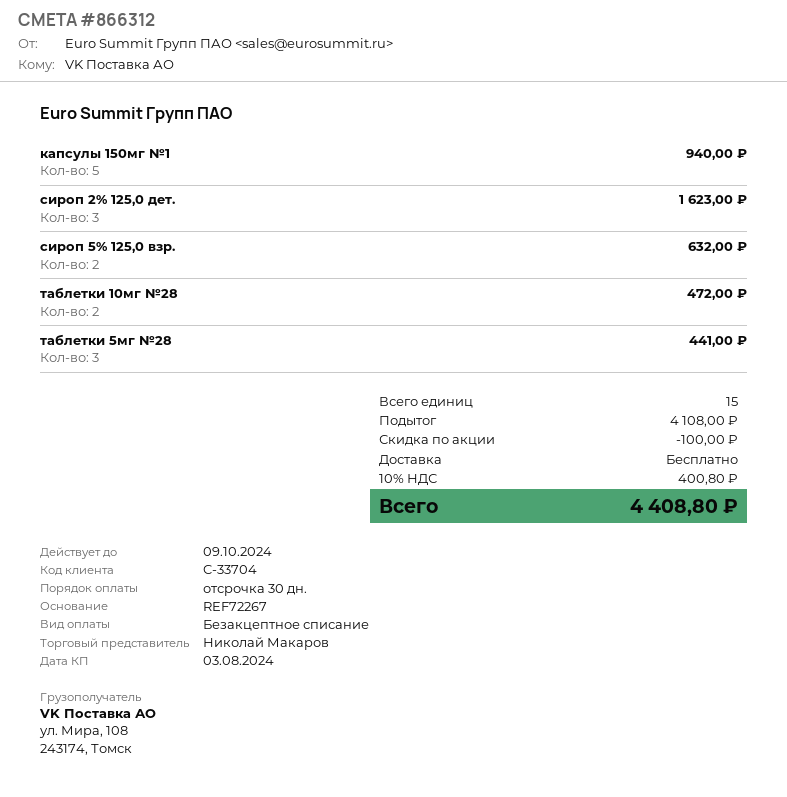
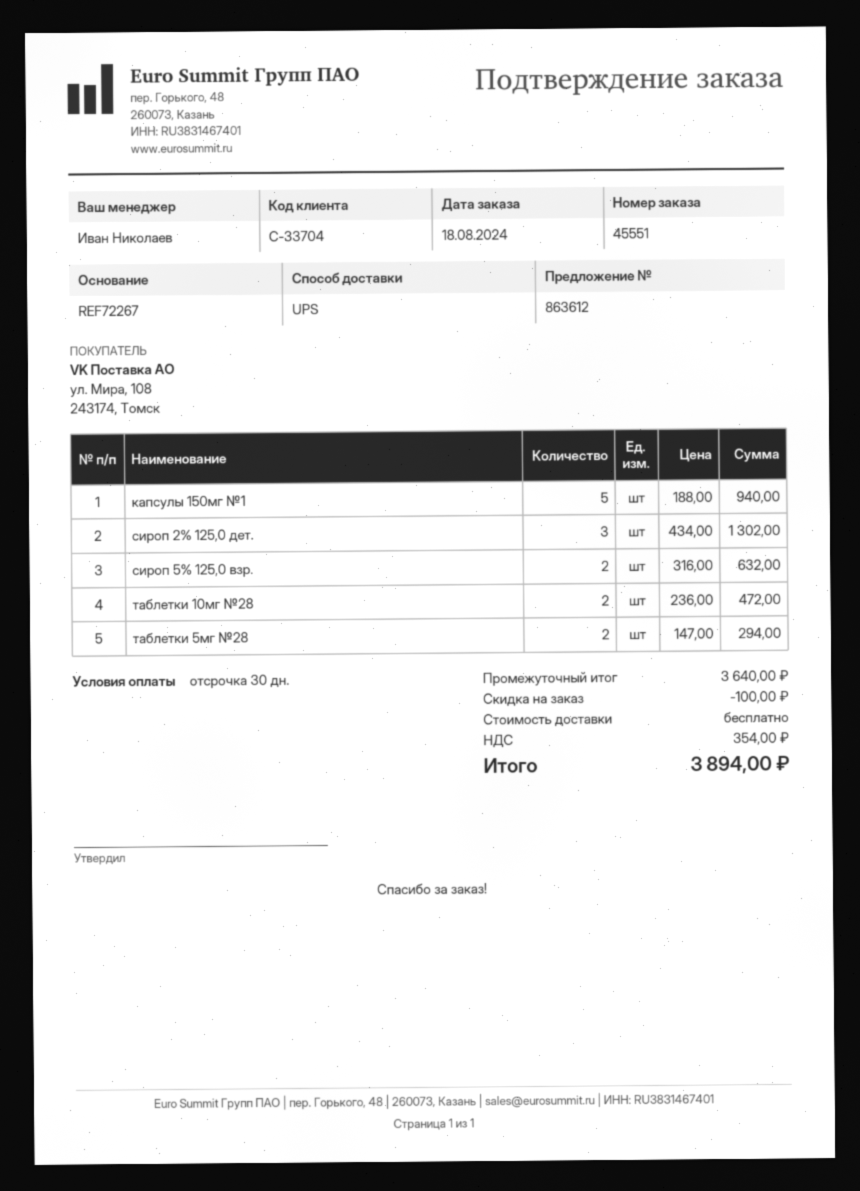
quote number: 866312 -> 863612
sales rep: Николай Макаров -> Иван Николаев
сироп 2% 125,0 дет.: 3 for 1623.00 -> 3 for 1302.00
таблетки 5мг №28: 3 for 441.00 -> 2 for 294.00
subtotal: 4108.00 -> 3640.00
tax: 400.80 -> 354.00
total: 4408.80 -> 3894.00

